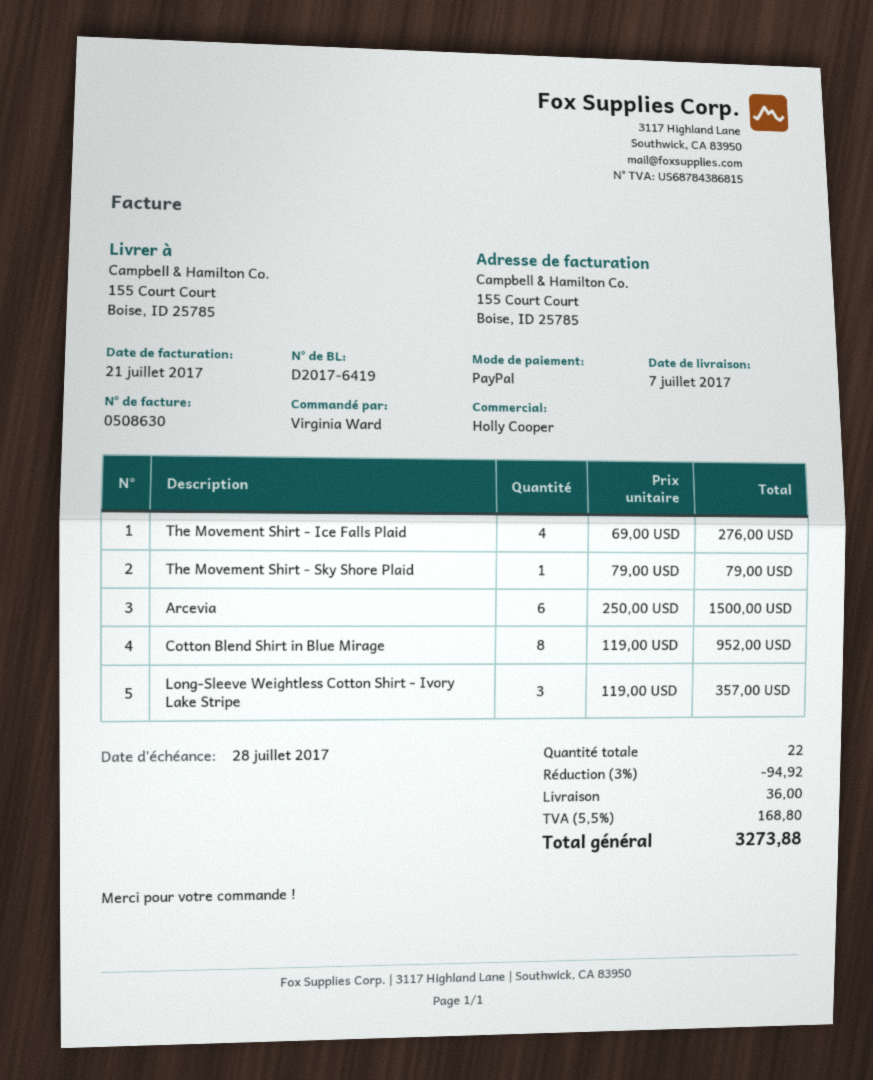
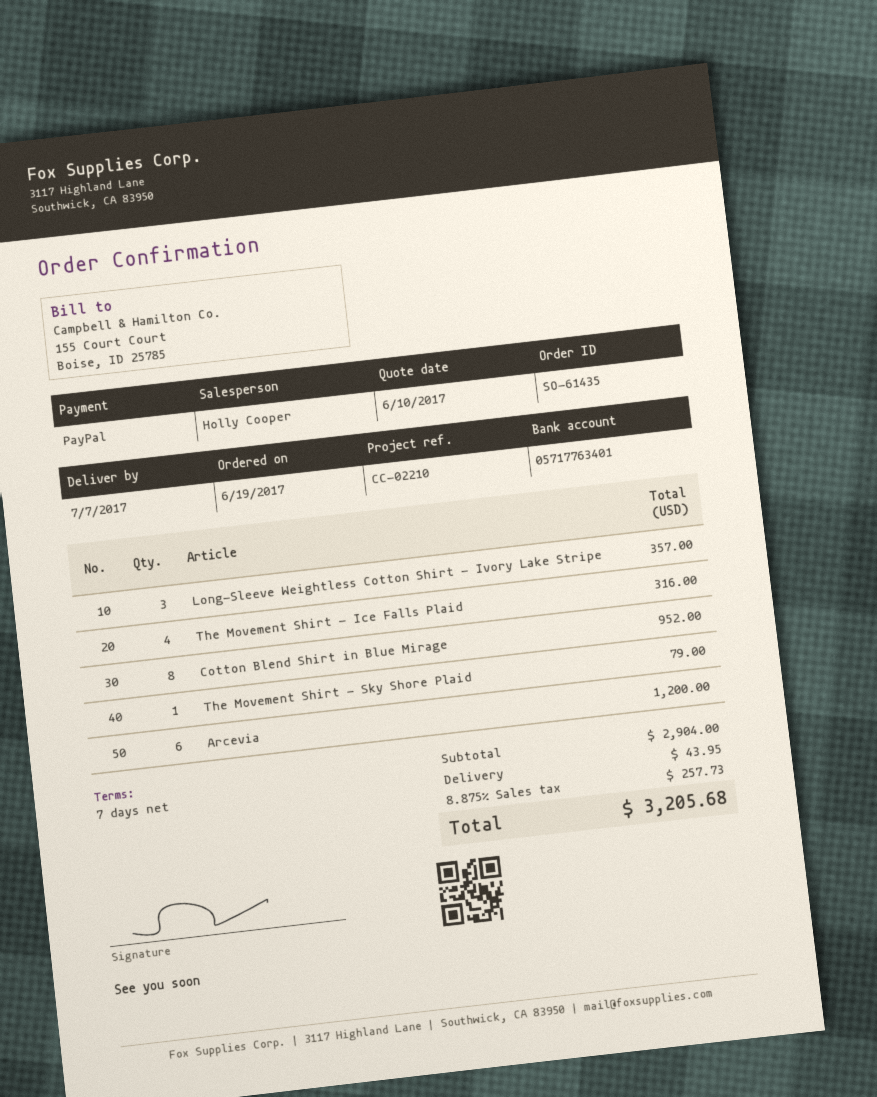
The Movement Shirt - Ice Falls Plaid: 4 for 276.00 -> 4 for 316.00
Arcevia: 6 for 1500.00 -> 6 for 1200.00
discount: 3% = 94.92 -> none
shipping: 36.00 -> 43.95
tax: 5.5% = 168.80 -> 8.875% = 257.73
total: 3273.88 -> 3205.68

